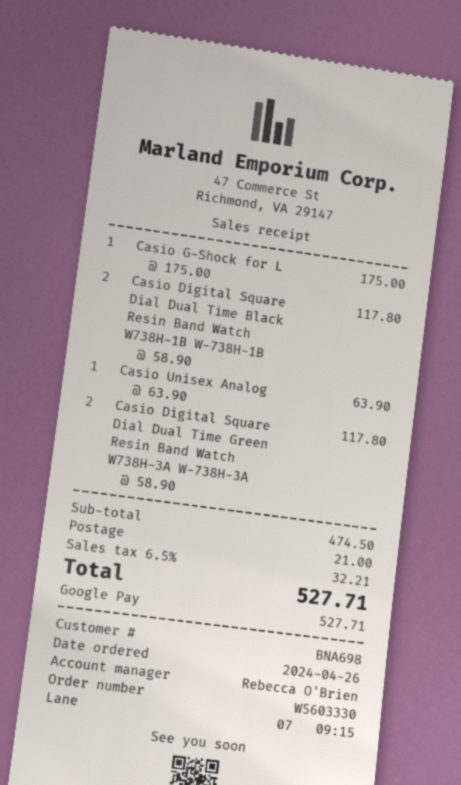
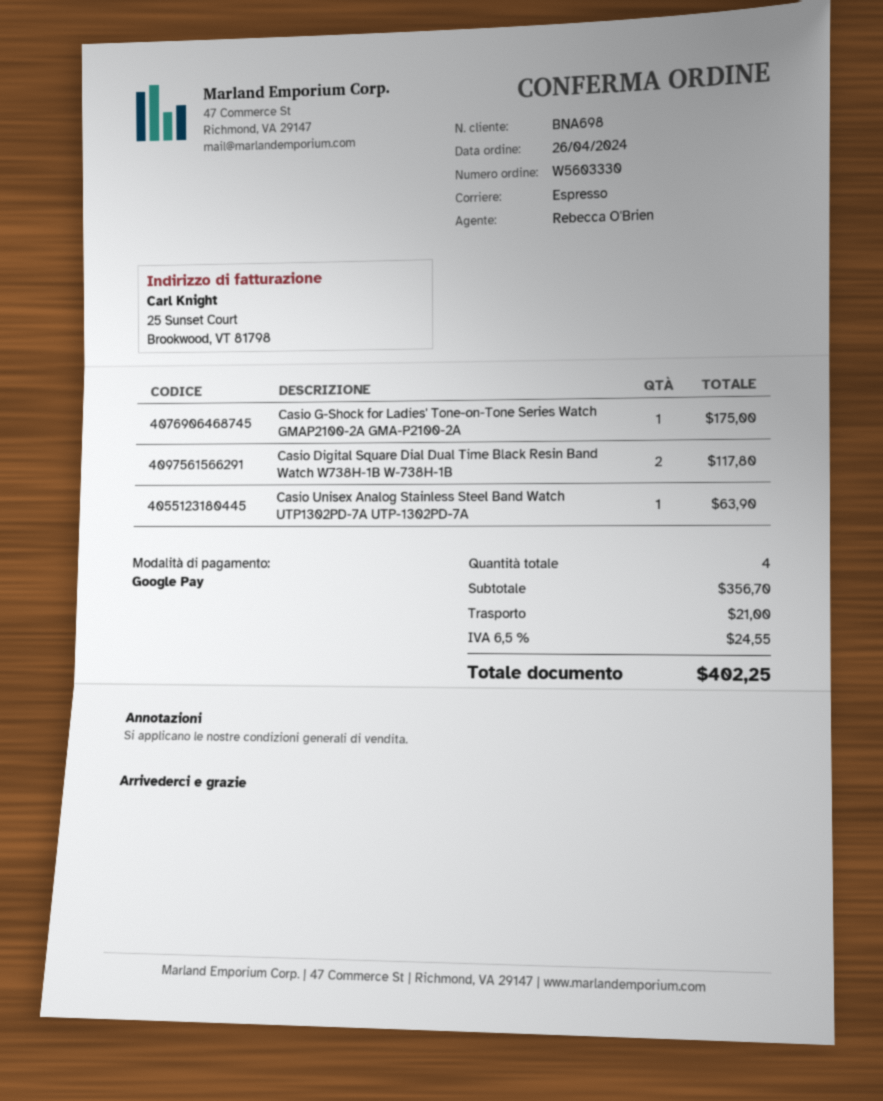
Casio Digital Square Dial Dual Time Green Resin Band Watch W738H-3A W-738H-3A: 2 for 117.80 -> none
subtotal: 474.50 -> 356.70
tax: 6.5% = 32.21 -> 6.5% = 24.55
total: 527.71 -> 402.25

